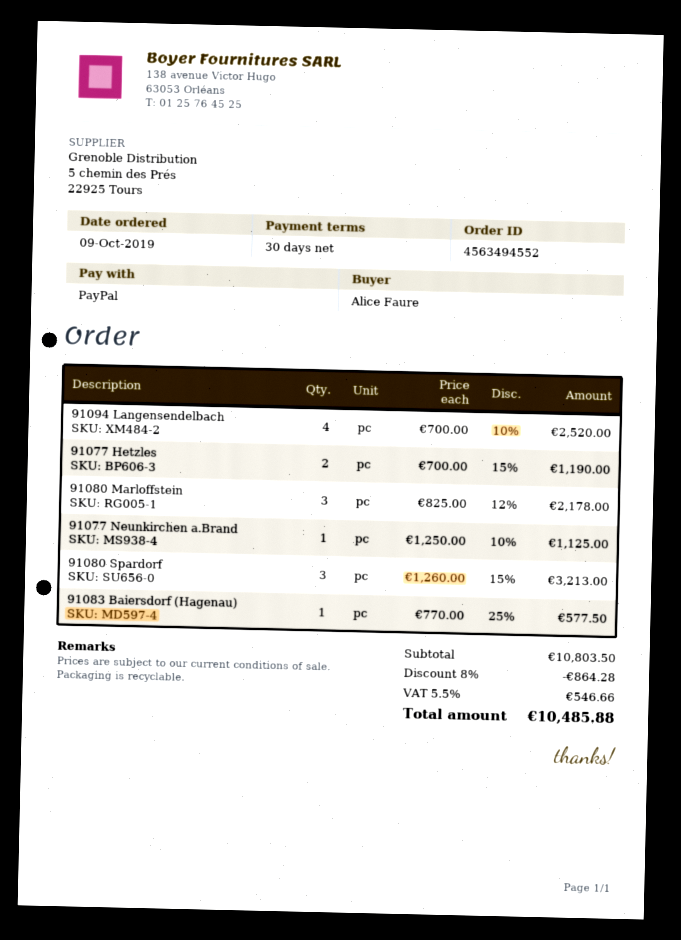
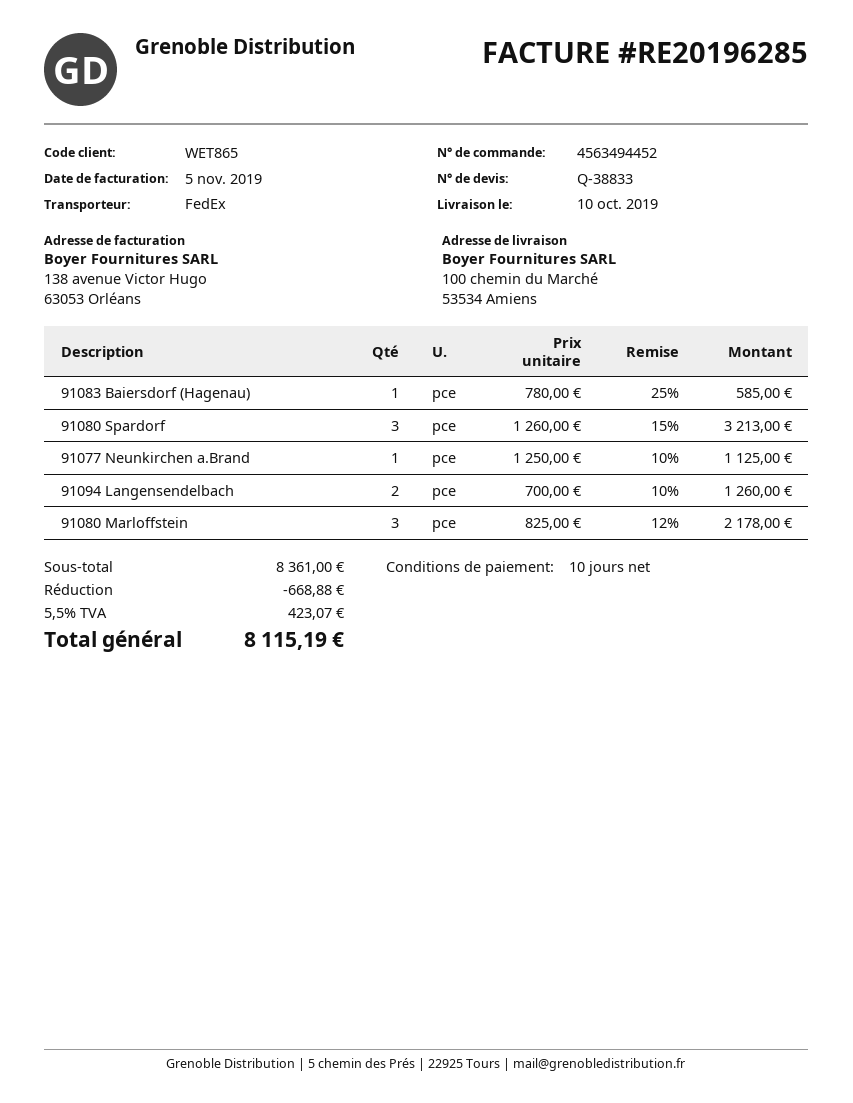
order number: 4563494552 -> 4563494452
payment terms: 30 days -> 10 days
91094 Langensendelbach: 4 x 700.00 - 10% = 2520.00 -> 2 x 700.00 - 10% = 1260.00
91077 Hetzles: 2 x 700.00 - 15% = 1190.00 -> none
91083 Baiersdorf (Hagenau): 1 x 770.00 - 25% = 577.50 -> 1 x 780.00 - 25% = 585.00
subtotal: 10803.50 -> 8361.00
discount: 864.28 -> 668.88
tax: 5.5% = 546.66 -> 5.5% = 423.07
total: 10485.88 -> 8115.19

